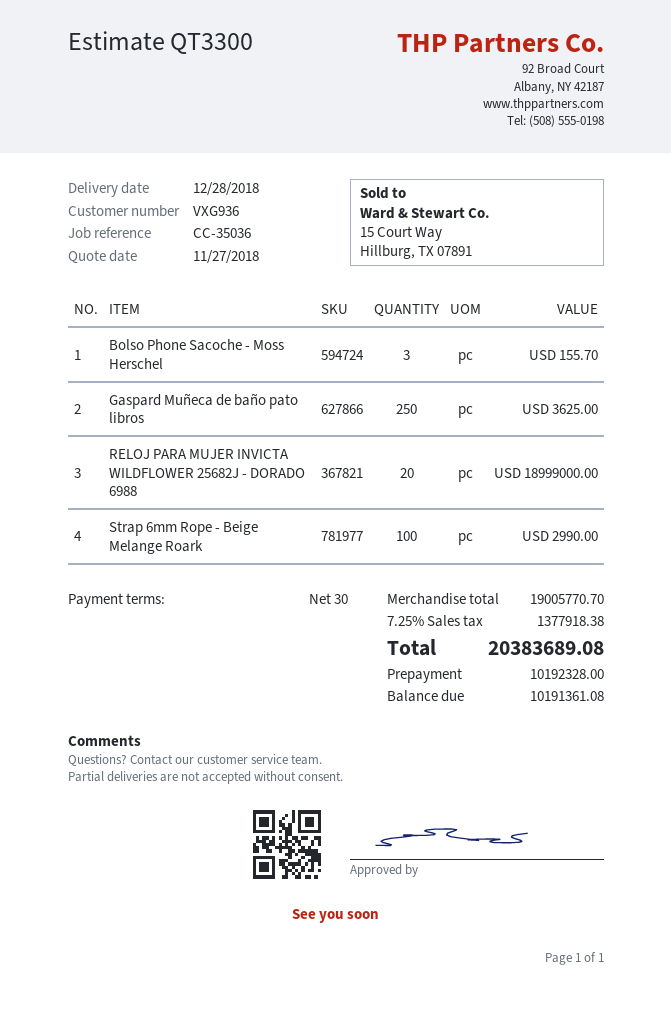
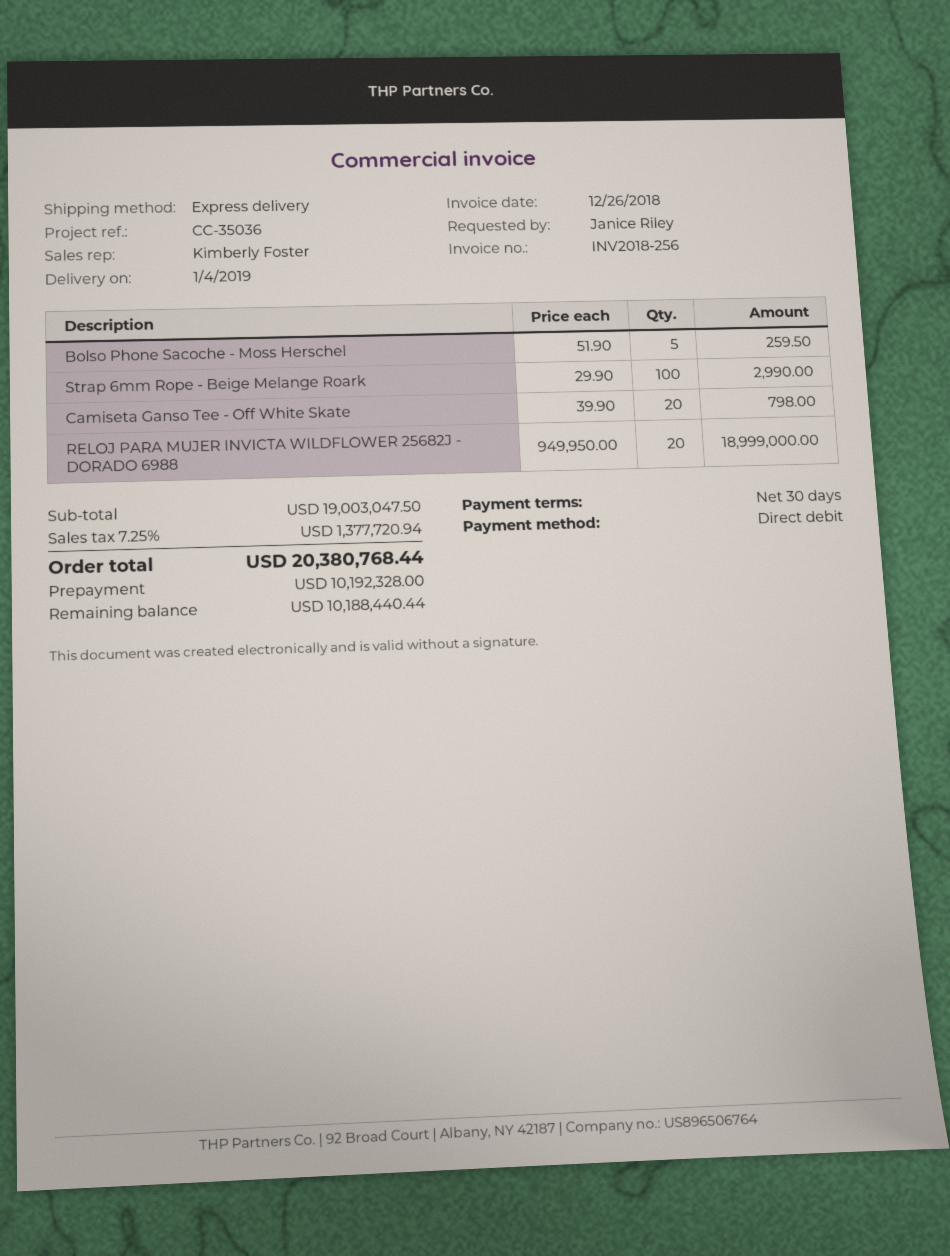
delivery date: 2018-12-28 -> 2019-01-04
Bolso Phone Sacoche - Moss Herschel: 3 for 155.70 -> 5 for 259.50
Gaspard Muñeca de baño pato libros: 250 for 3625.00 -> none
Camiseta Ganso Tee - Off White Skate: none -> 20 for 798.00
subtotal: 19005770.70 -> 19003047.50
tax: 7.25% = 1377918.38 -> 7.25% = 1377720.94
total: 20383689.08 -> 20380768.44
balance: 10191361.08 -> 10188440.44

